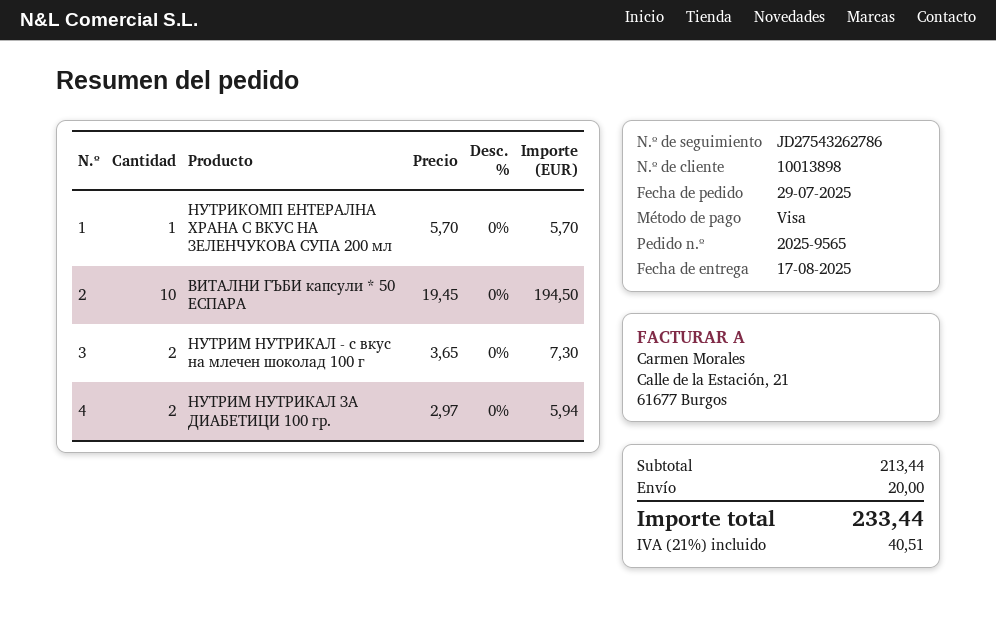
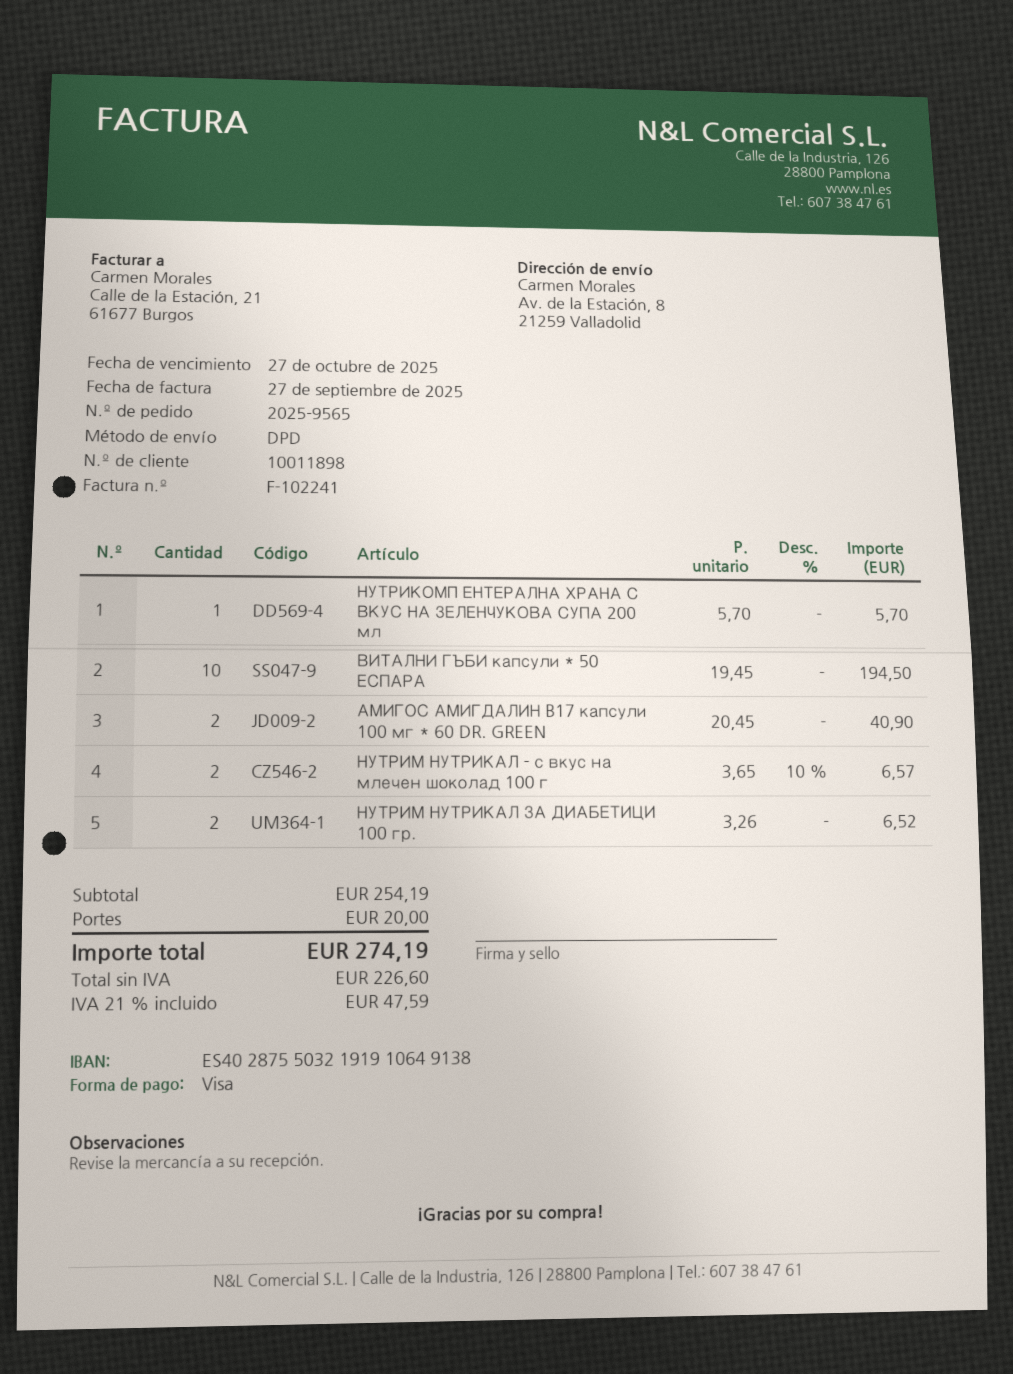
customer number: 10013898 -> 10011898
НУТРИМ НУТРИКАЛ - с вкус на млечен шоколад 100 г: 2 x 3.65 = 7.30 -> 2 x 3.65 - 10% = 6.57
НУТРИМ НУТРИКАЛ ЗА ДИАБЕТИЦИ 100 гр.: 2 x 2.97 = 5.94 -> 2 x 3.26 = 6.52
АМИГОС АМИГДАЛИН B17 капсули 100 мг * 60 DR. GREEN: none -> 2 x 20.45 = 40.90
subtotal: 213.44 -> 254.19
tax: 21% = 40.51 -> 21% = 47.59
total: 233.44 -> 274.19

